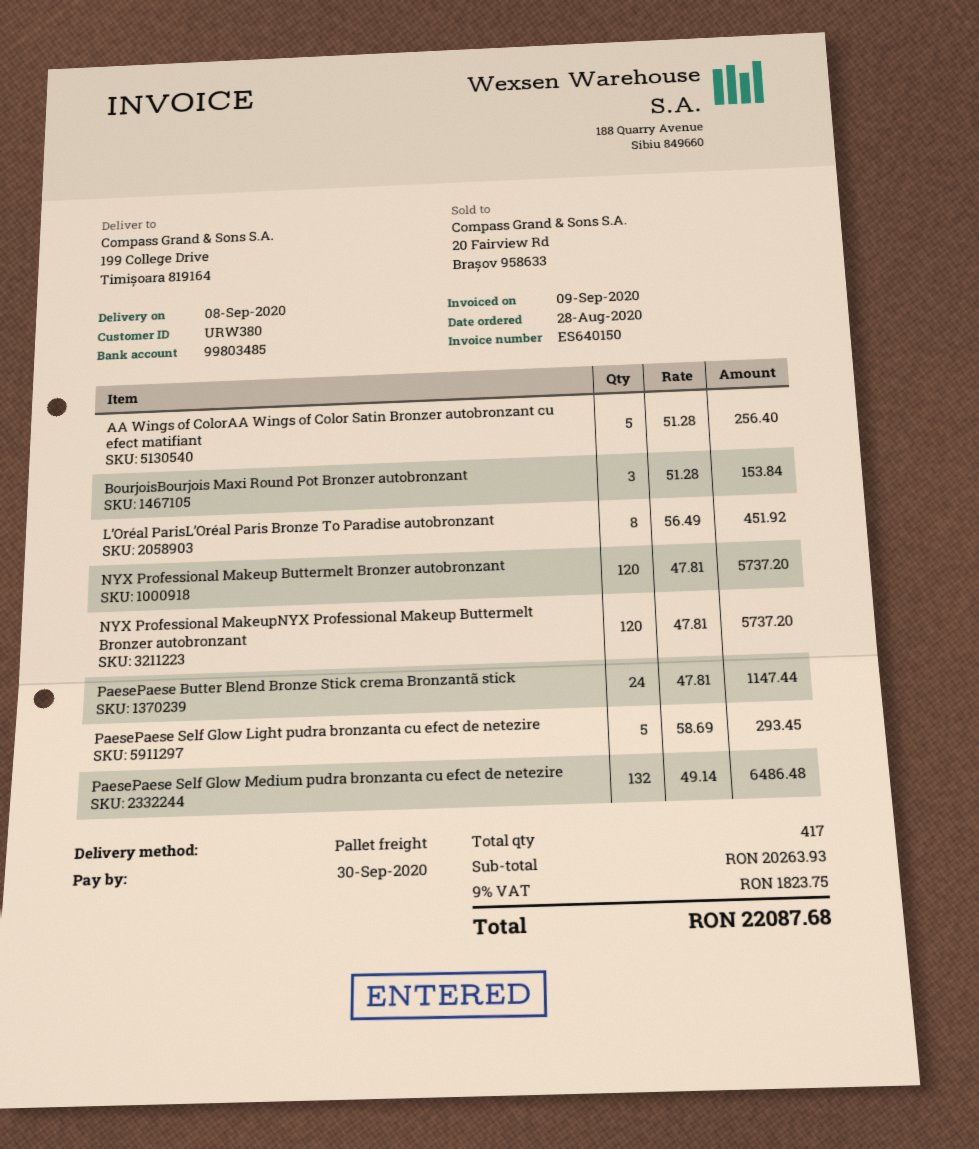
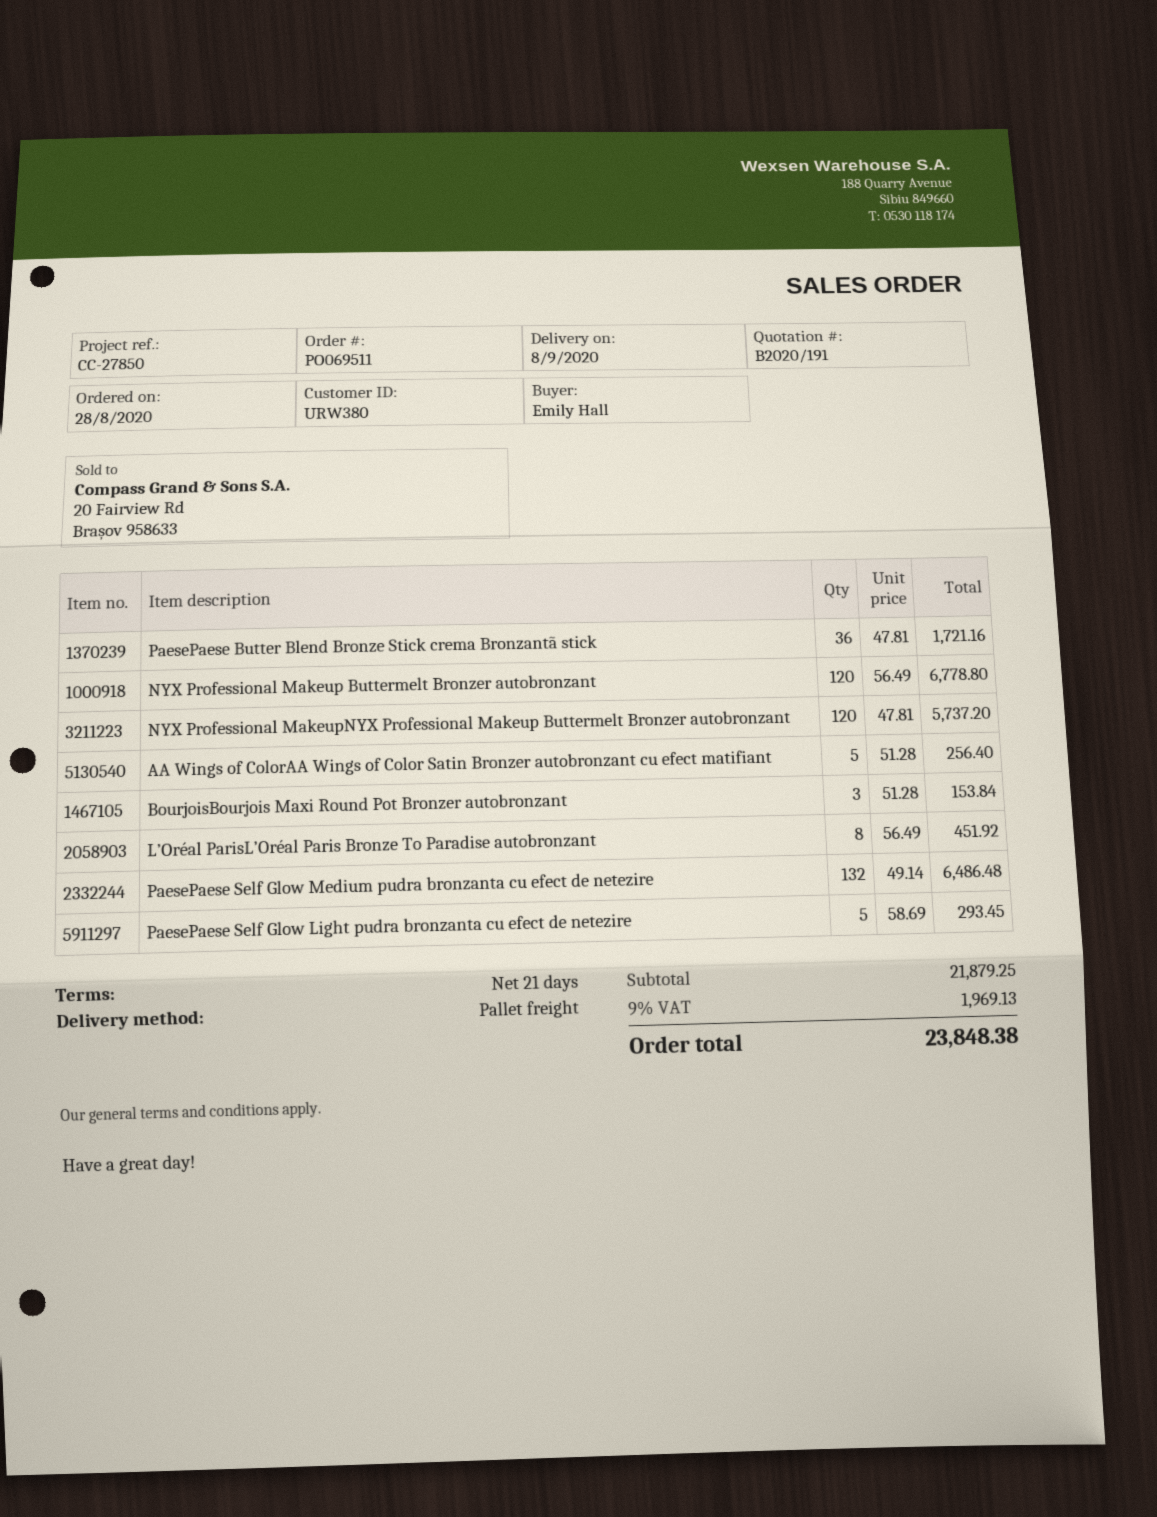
NYX Professional Makeup Buttermelt Bronzer autobronzant: 120 x 47.81 = 5737.20 -> 120 x 56.49 = 6778.80
PaesePaese Butter Blend Bronze Stick crema Bronzantã stick: 24 x 47.81 = 1147.44 -> 36 x 47.81 = 1721.16
subtotal: 20263.93 -> 21879.25
tax: 9% = 1823.75 -> 9% = 1969.13
total: 22087.68 -> 23848.38

